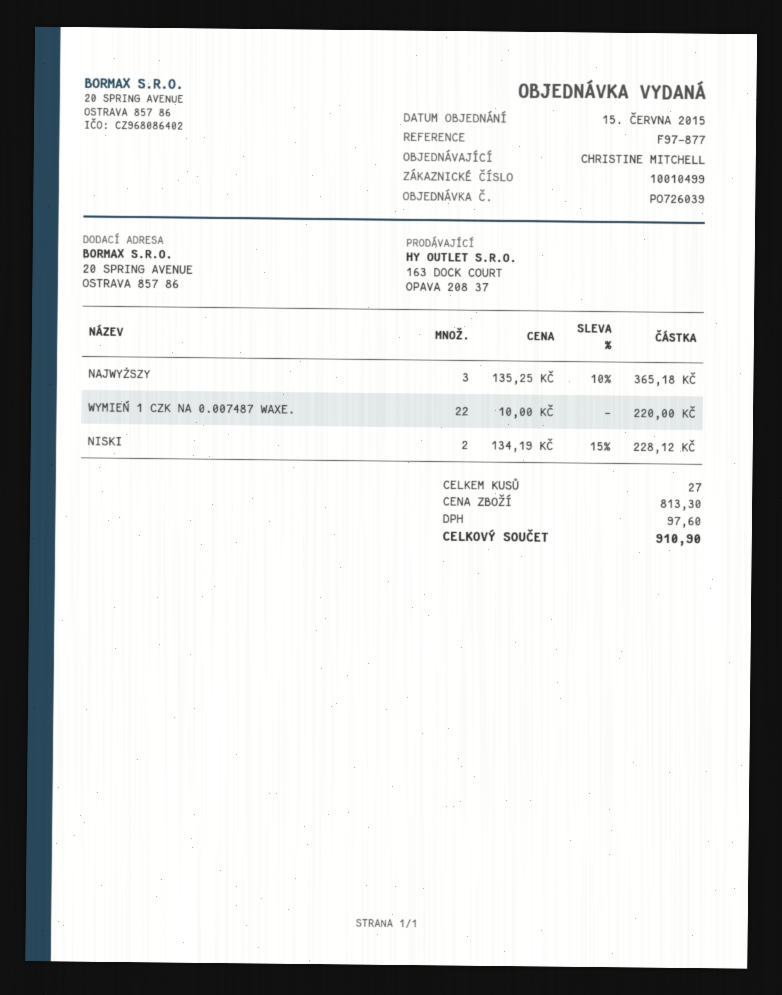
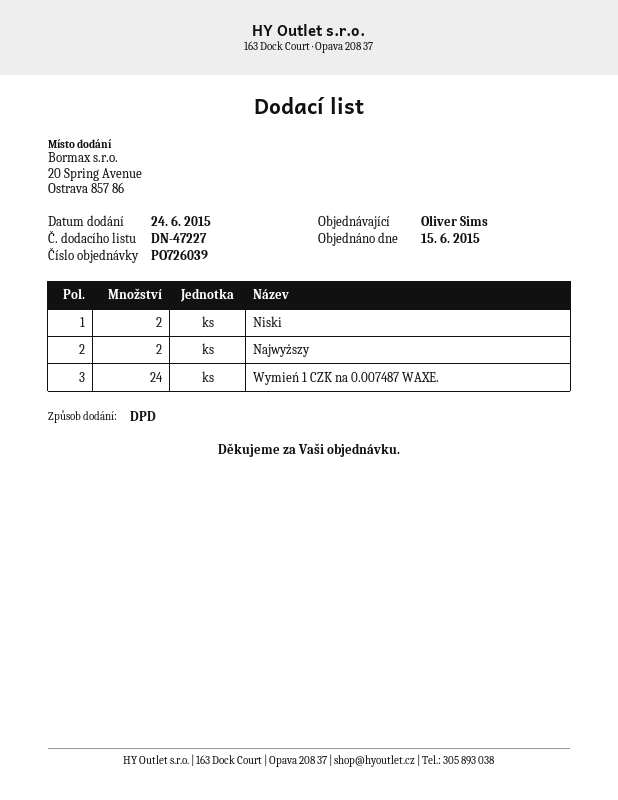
ordered by: CHRISTINE MITCHELL -> Oliver Sims
NAJWYŻSZY: 3 -> 2
WYMIEŃ 1 CZK NA 0.007487 WAXE.: 22 -> 24

